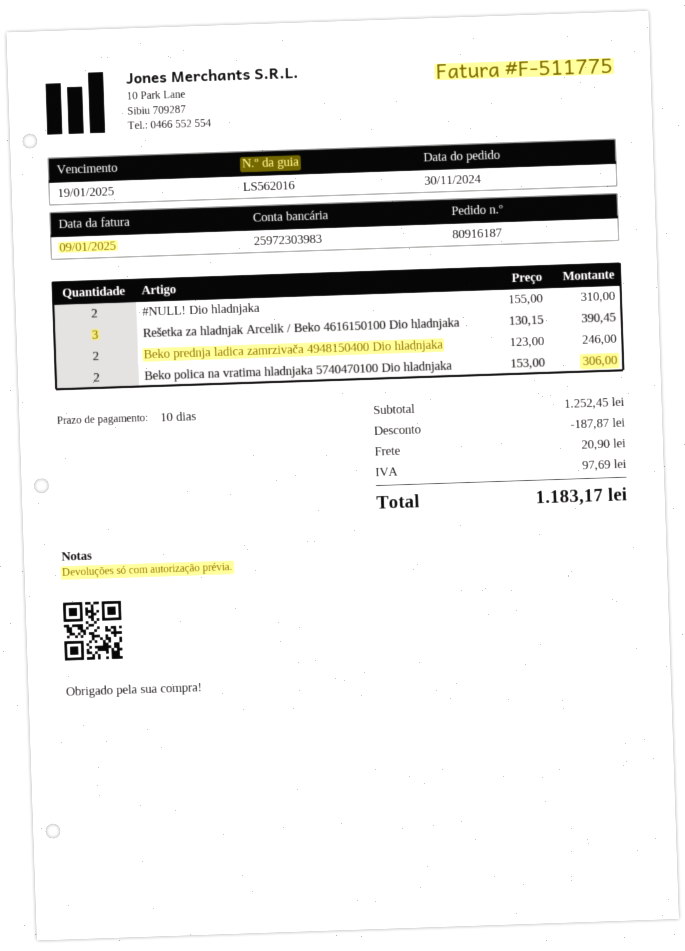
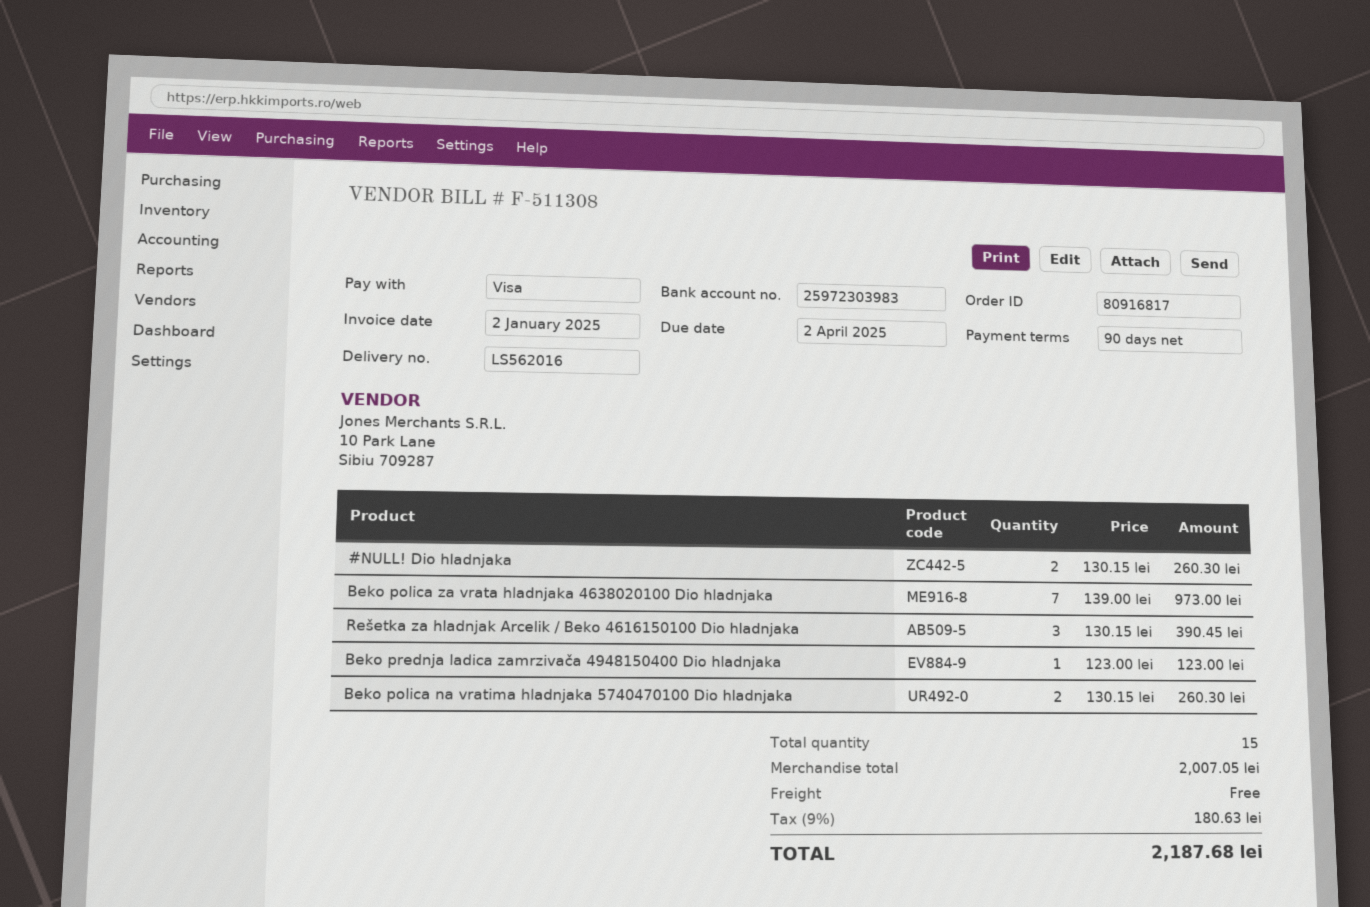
order number: 80916187 -> 80916817
invoice number: F-511775 -> F-511308
invoice date: 2025-01-09 -> 2025-01-02
payment terms: 10 days -> 90 days
due date: 2025-01-19 -> 2025-04-02
#NULL! Dio hladnjaka: 2 x 155.00 = 310.00 -> 2 x 130.15 = 260.30
Beko prednja ladica zamrzivača 4948150400 Dio hladnjaka: 2 x 123.00 = 246.00 -> 1 x 123.00 = 123.00
Beko polica na vratima hladnjaka 5740470100 Dio hladnjaka: 2 x 153.00 = 306.00 -> 2 x 130.15 = 260.30
Beko polica za vrata hladnjaka 4638020100 Dio hladnjaka: none -> 7 x 139.00 = 973.00
subtotal: 1252.45 -> 2007.05
discount: 187.87 -> none
shipping: 20.90 -> 0.00
tax: 97.69 -> 180.63
total: 1183.17 -> 2187.68

